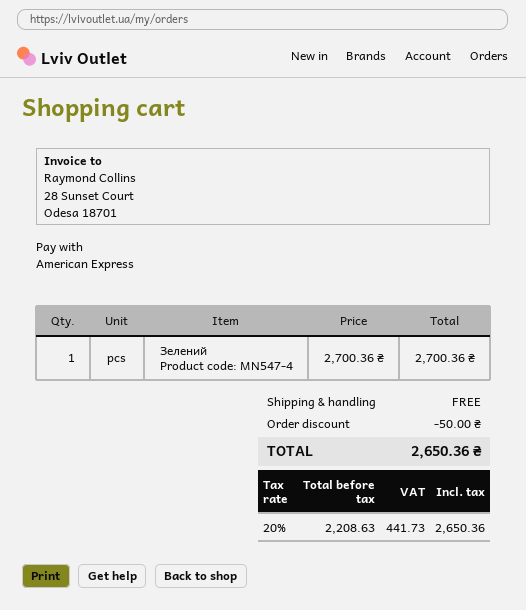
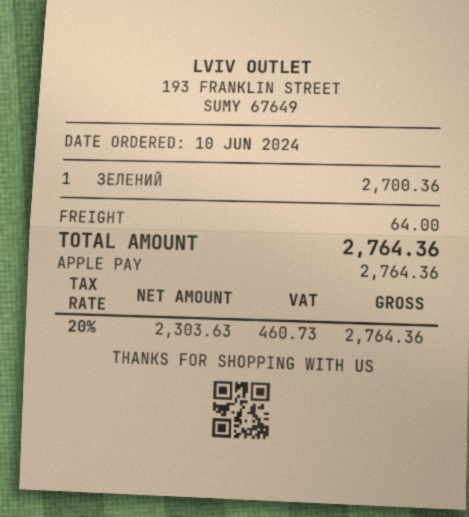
payment method: American Express -> Apple Pay
discount: 50.00 -> none
shipping: 0.00 -> 64.00
net: 2208.63 -> 2303.63
tax: 20% = 441.73 -> 20% = 460.73
total: 2650.36 -> 2764.36

